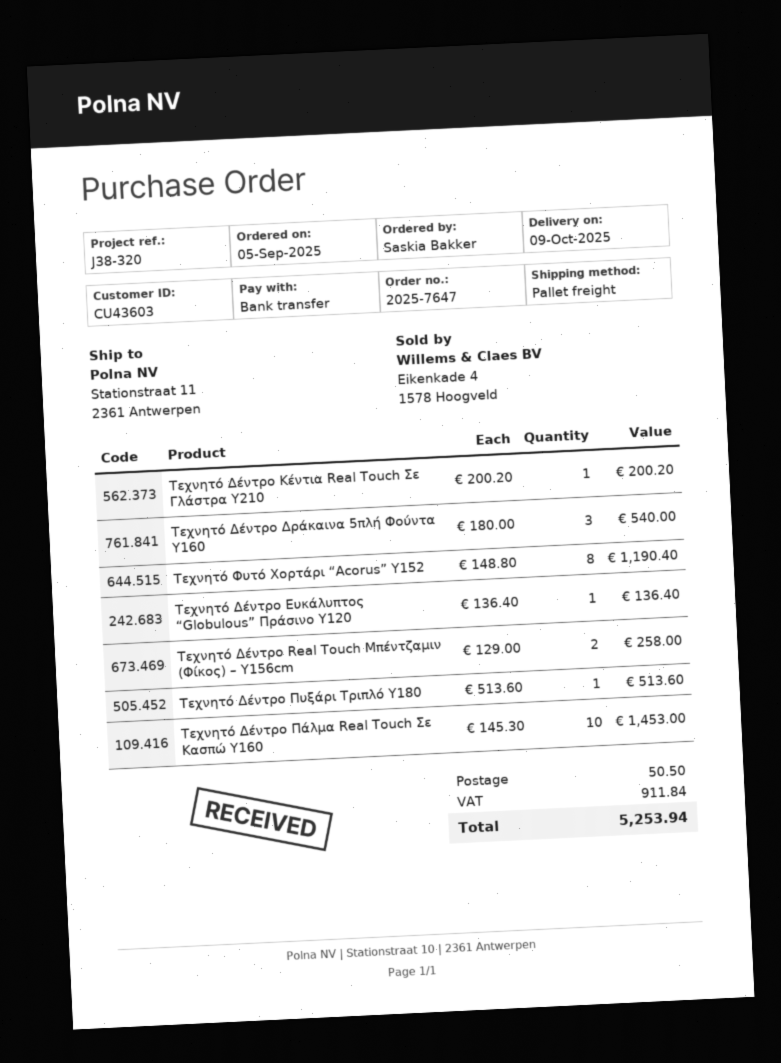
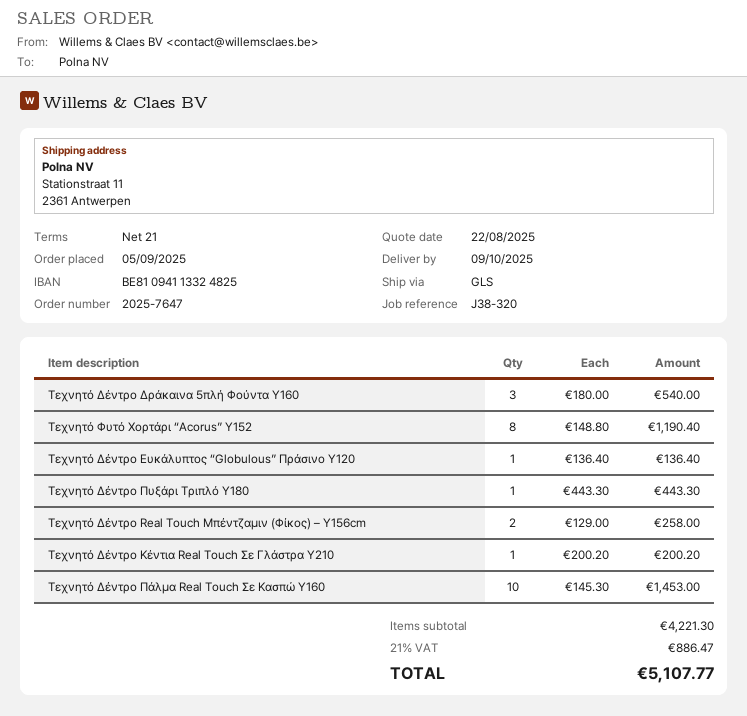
shipping method: pallet freight -> GLS
Τεχνητό Δέντρο Πυξάρι Τριπλό Υ180: 1 x 513.60 = 513.60 -> 1 x 443.30 = 443.30
shipping: 50.50 -> none
tax: 911.84 -> 886.47
total: 5253.94 -> 5107.77

